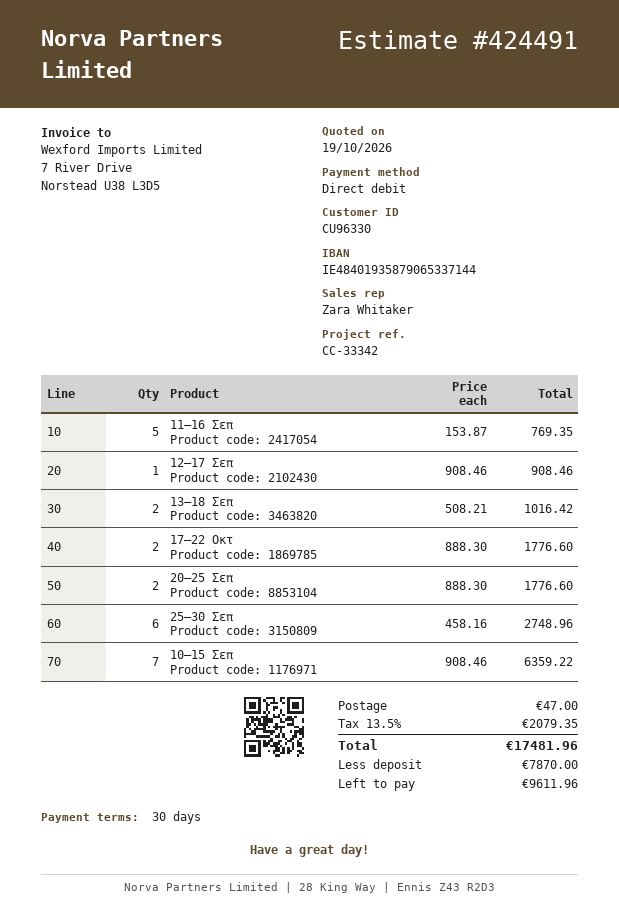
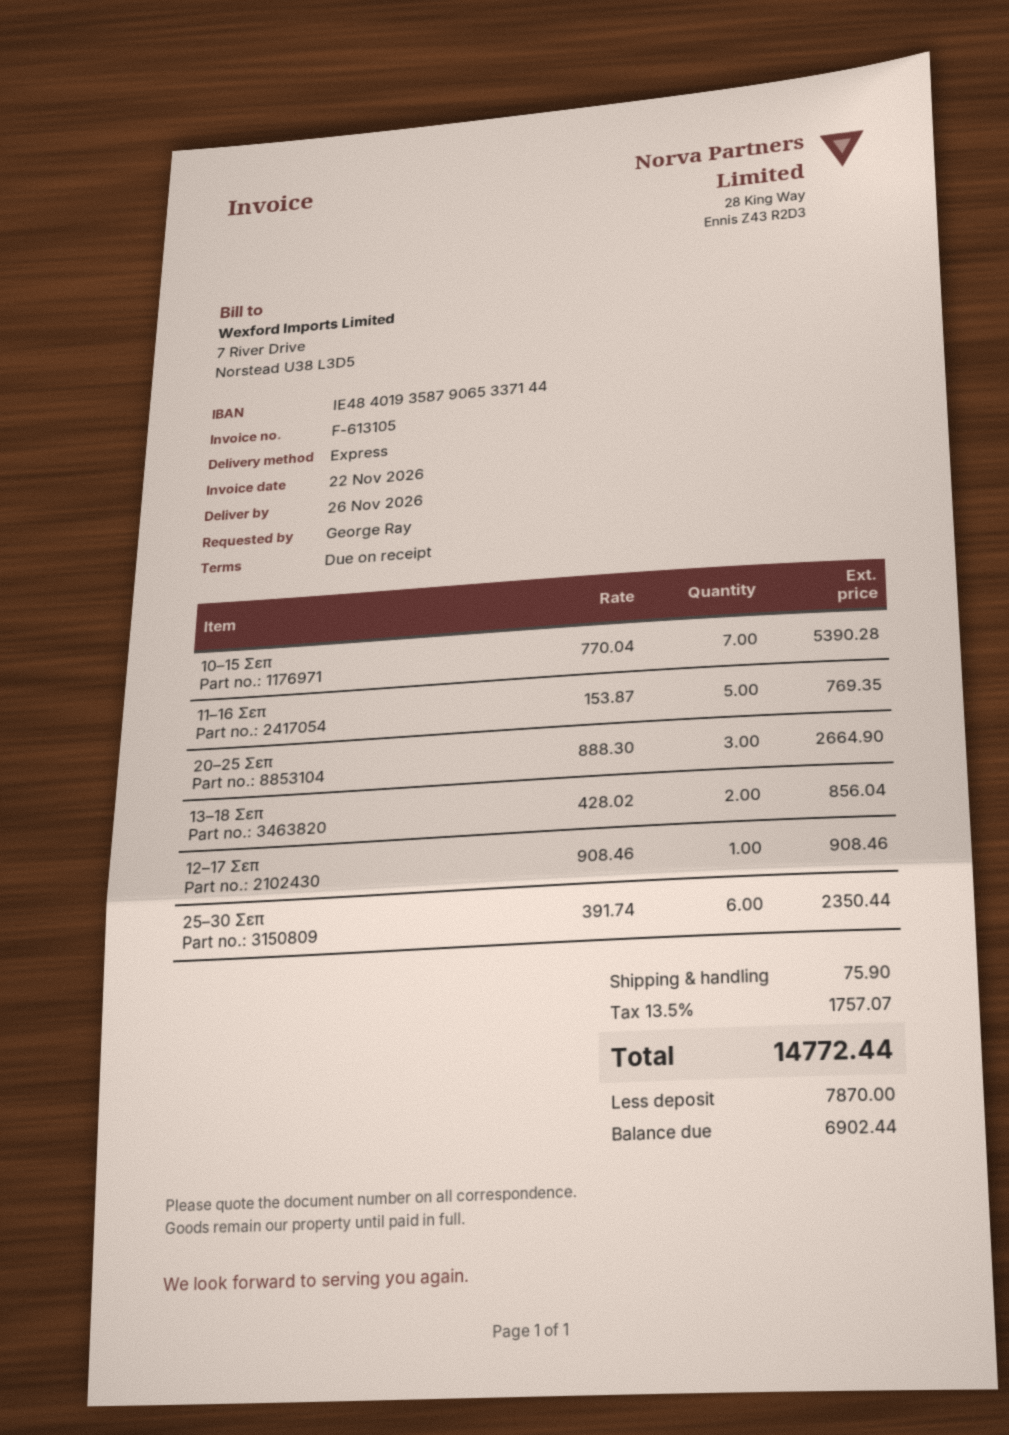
payment terms: 30 days -> on receipt
13–18 Σεπ: 2 x 508.21 = 1016.42 -> 2 x 428.02 = 856.04
17–22 Οκτ: 2 x 888.30 = 1776.60 -> none
20–25 Σεπ: 2 x 888.30 = 1776.60 -> 3 x 888.30 = 2664.90
25–30 Σεπ: 6 x 458.16 = 2748.96 -> 6 x 391.74 = 2350.44
10–15 Σεπ: 7 x 908.46 = 6359.22 -> 7 x 770.04 = 5390.28
shipping: 47.00 -> 75.90
tax: 13.5% = 2079.35 -> 13.5% = 1757.07
total: 17481.96 -> 14772.44
balance: 9611.96 -> 6902.44

